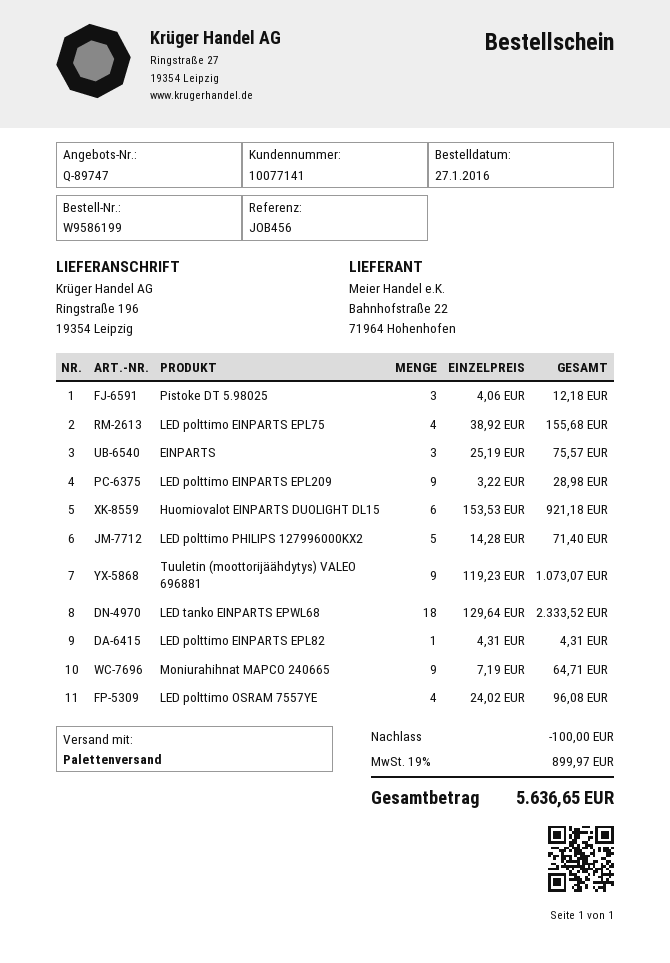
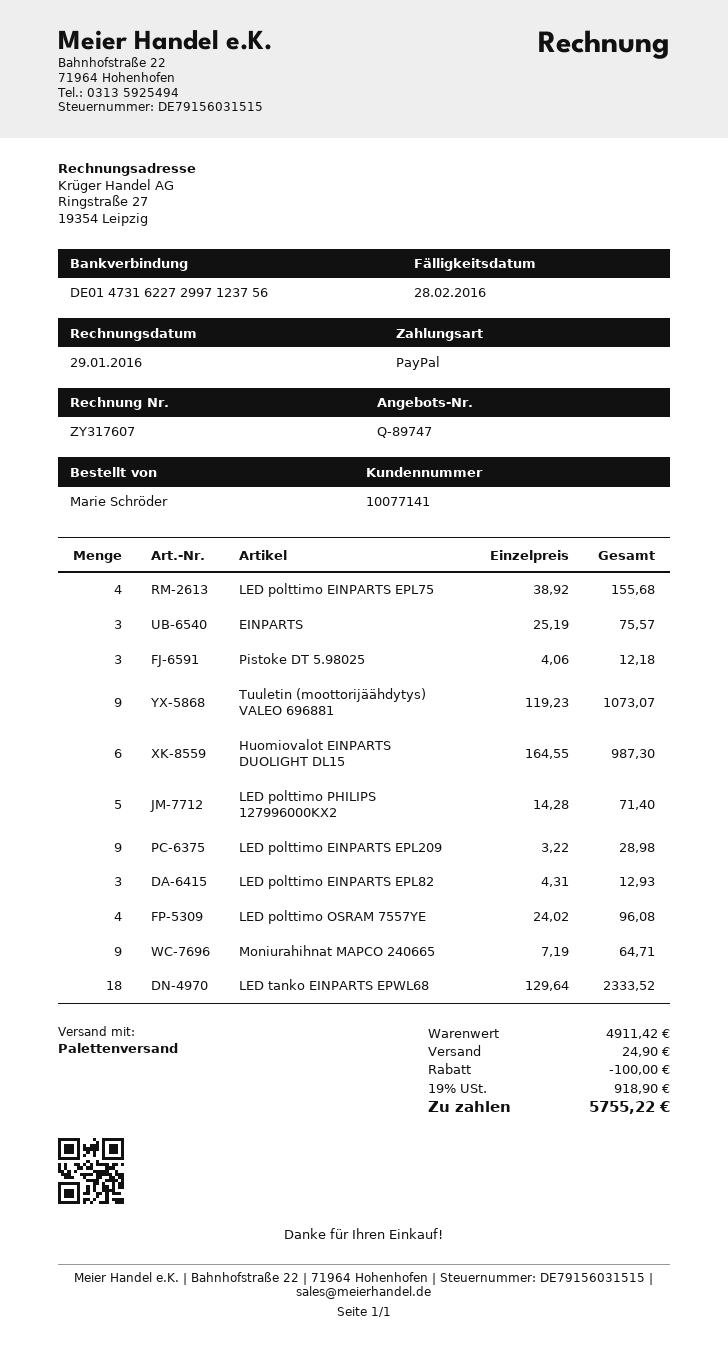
Huomiovalot EINPARTS DUOLIGHT DL15: 6 x 153.53 = 921.18 -> 6 x 164.55 = 987.30
LED polttimo EINPARTS EPL82: 1 x 4.31 = 4.31 -> 3 x 4.31 = 12.93
shipping: none -> 24.90
tax: 19% = 899.97 -> 19% = 918.90
total: 5636.65 -> 5755.22

